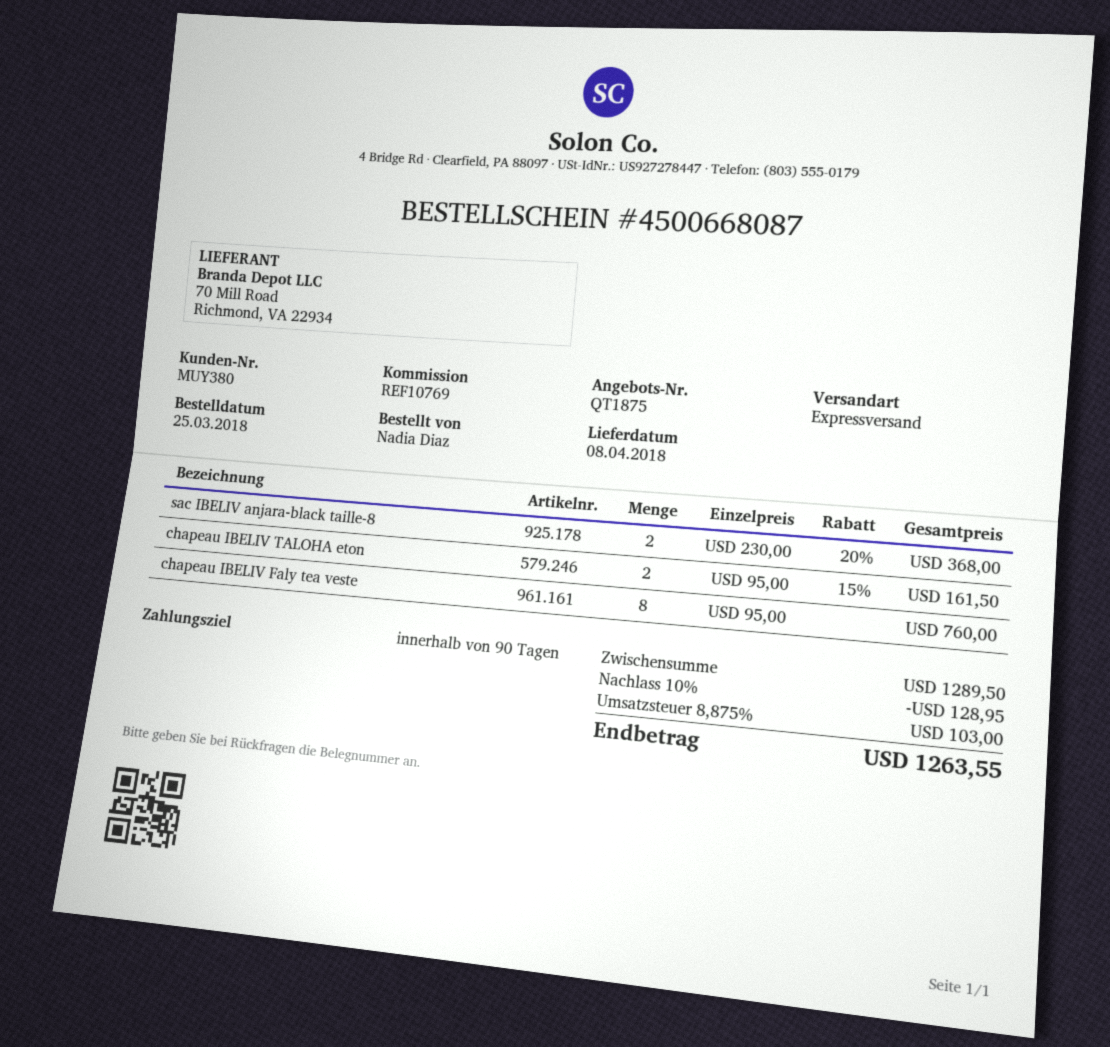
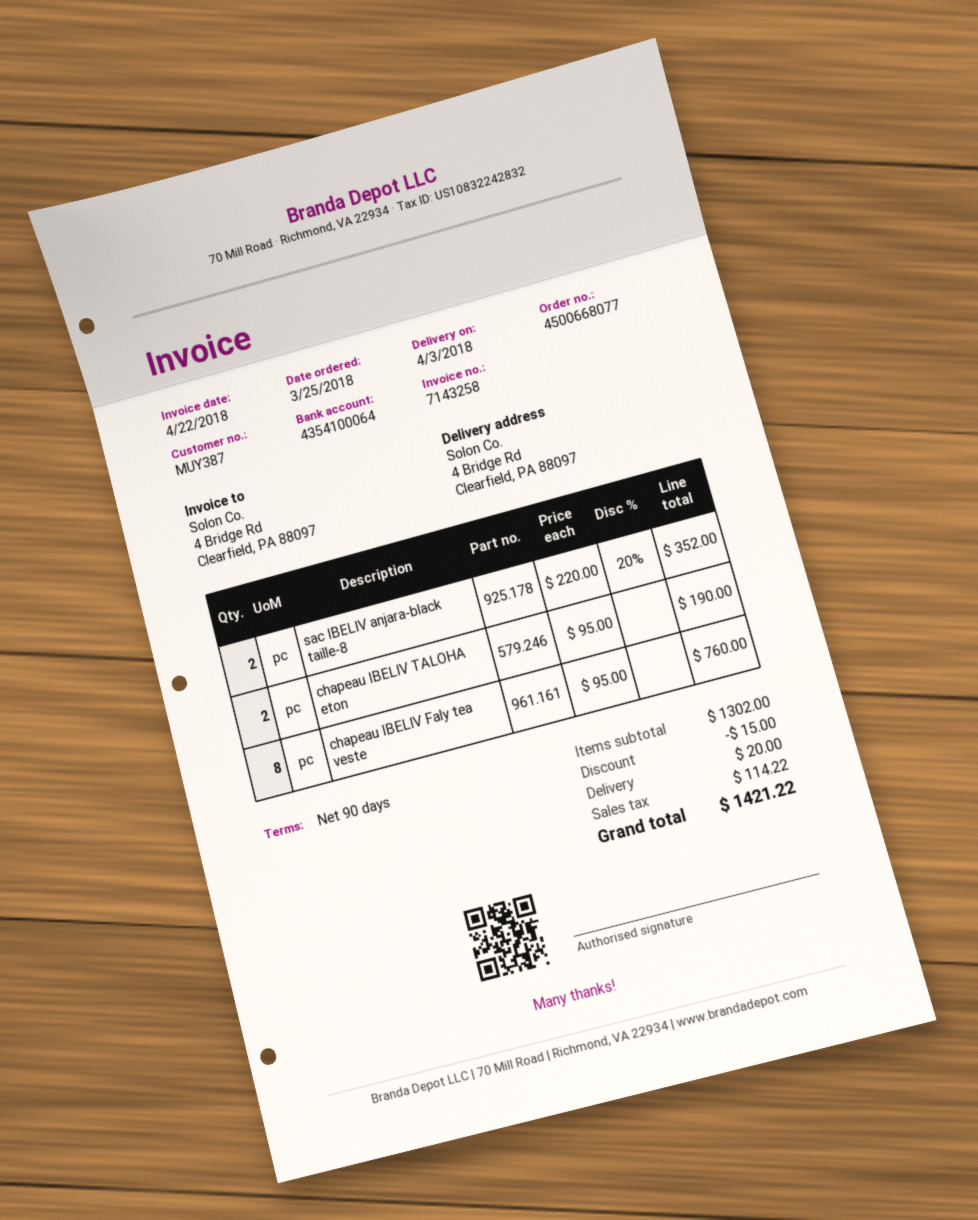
order number: 4500668087 -> 4500668077
delivery date: 2018-04-08 -> 2018-04-03
customer number: MUY380 -> MUY387
sac IBELIV anjara-black taille-8: 2 x 230.00 - 20% = 368.00 -> 2 x 220.00 - 20% = 352.00
chapeau IBELIV TALOHA eton: 2 x 95.00 - 15% = 161.50 -> 2 x 95.00 = 190.00
subtotal: 1289.50 -> 1302.00
discount: 128.95 -> 15.00
shipping: none -> 20.00
tax: 103.00 -> 114.22
total: 1263.55 -> 1421.22

